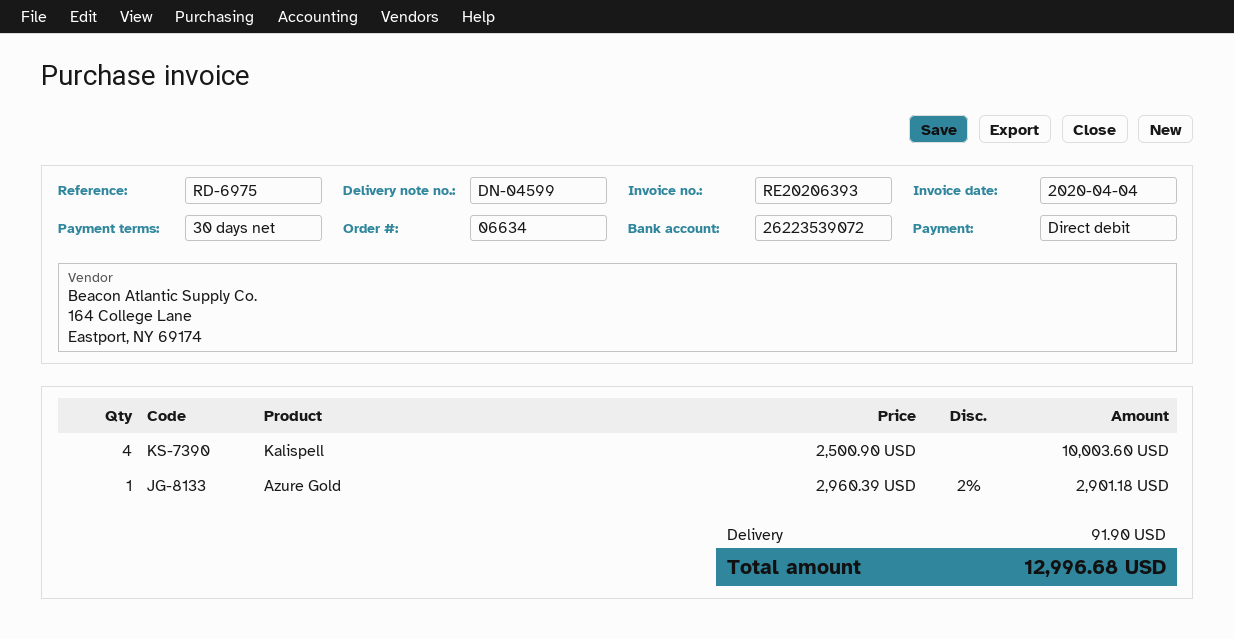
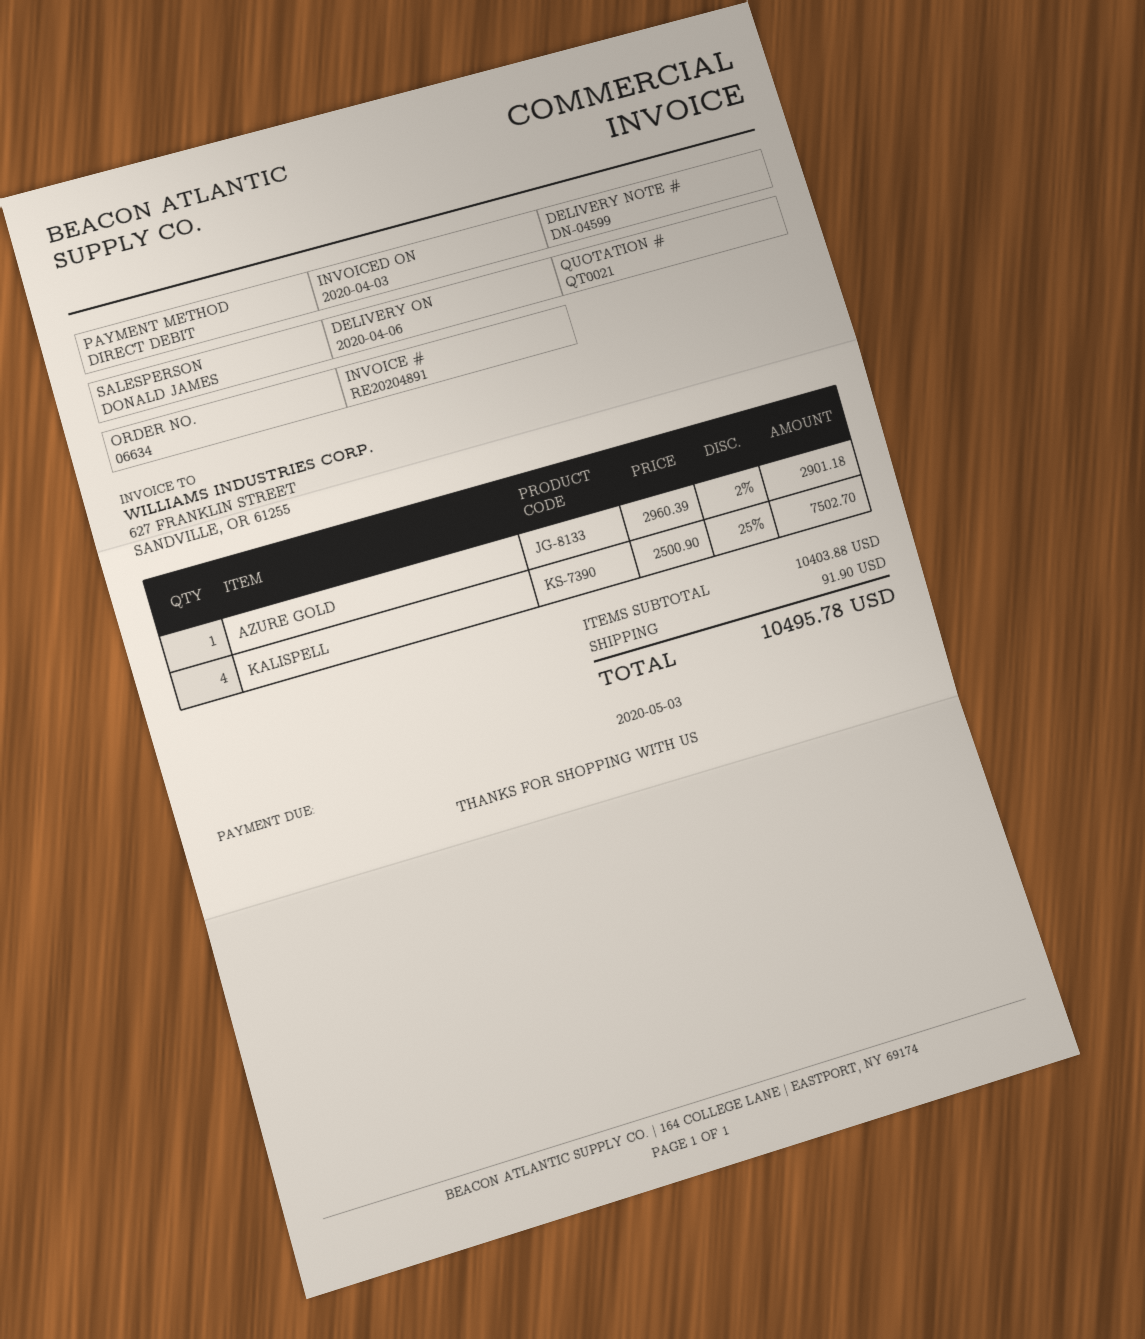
invoice number: RE20206393 -> RE20204891
invoice date: 2020-04-04 -> 2020-04-03
Kalispell: 4 x 2500.90 = 10003.60 -> 4 x 2500.90 - 25% = 7502.70
total: 12996.68 -> 10495.78

